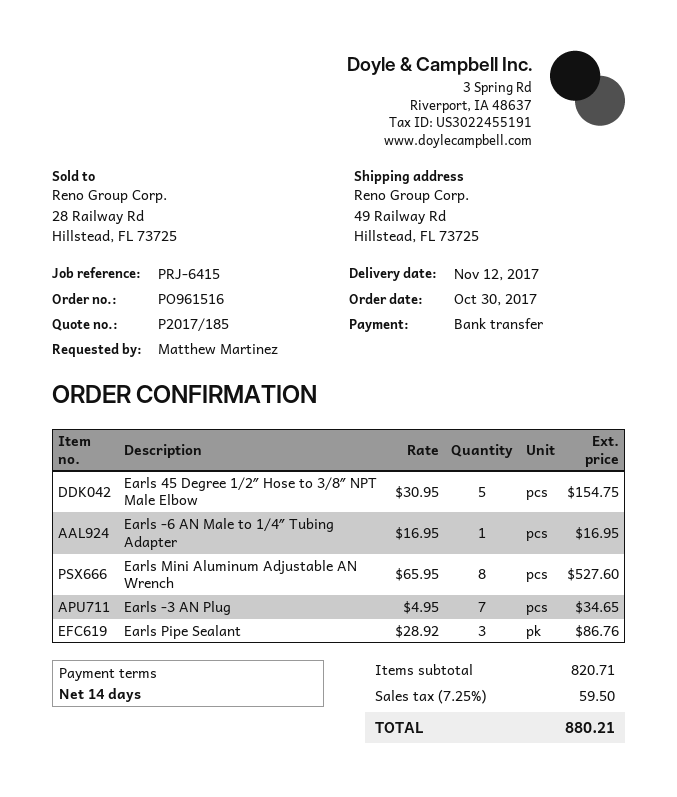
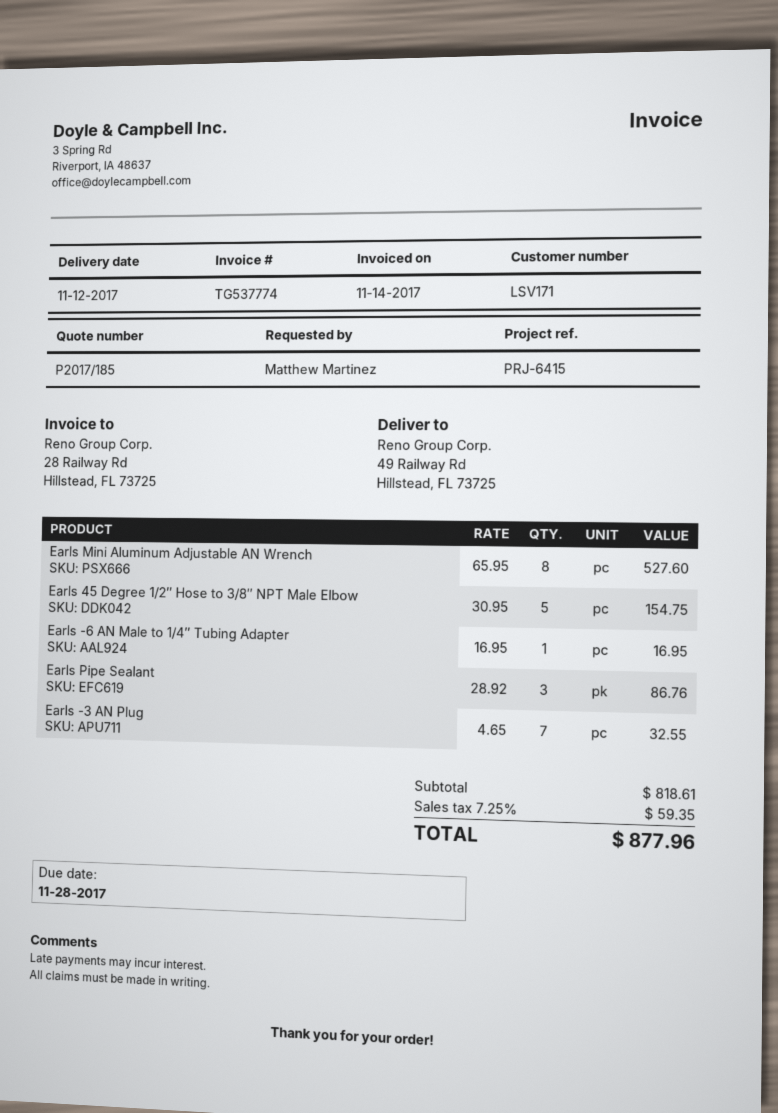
Earls -3 AN Plug: 7 x 4.95 = 34.65 -> 7 x 4.65 = 32.55
subtotal: 820.71 -> 818.61
tax: 7.25% = 59.50 -> 7.25% = 59.35
total: 880.21 -> 877.96

